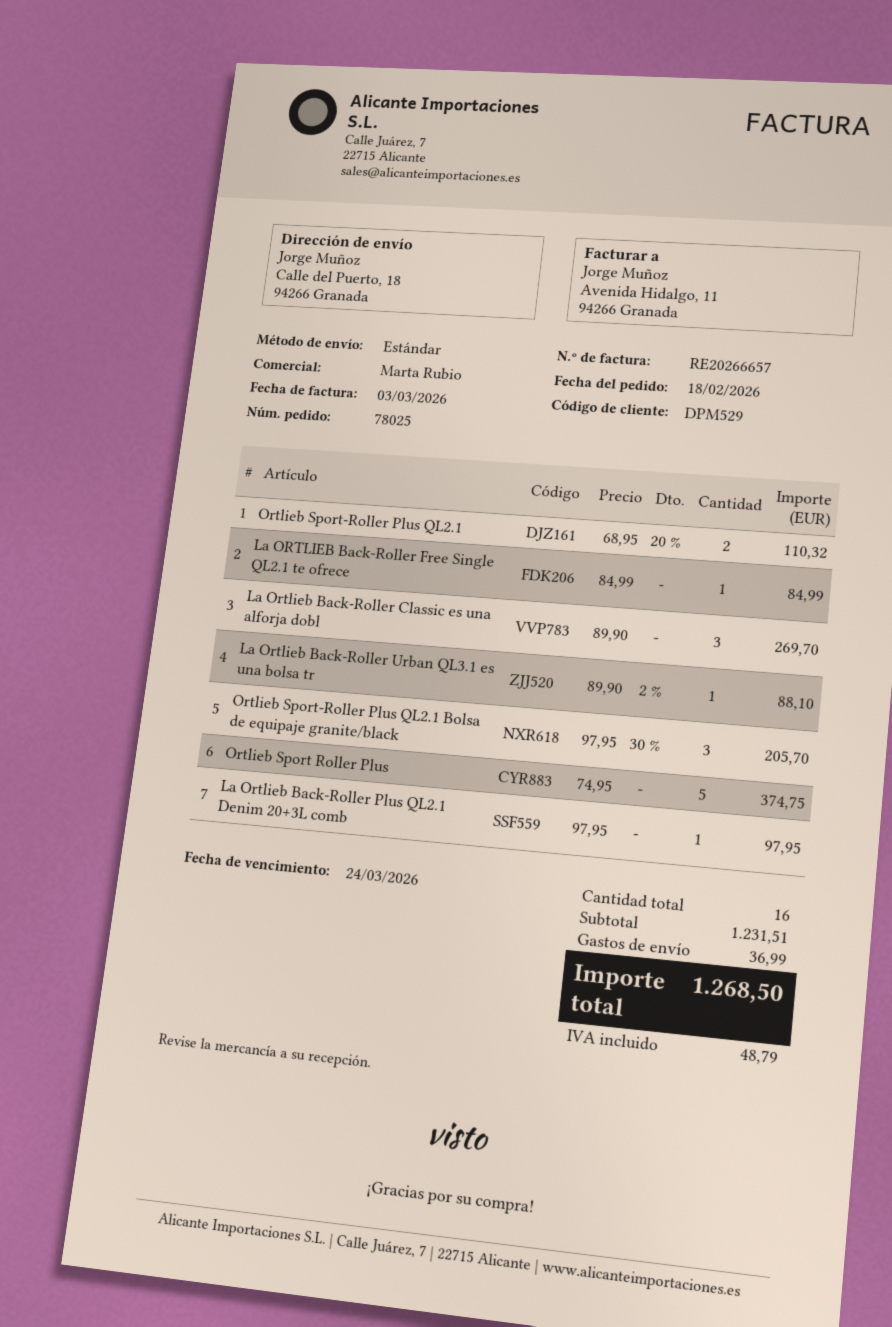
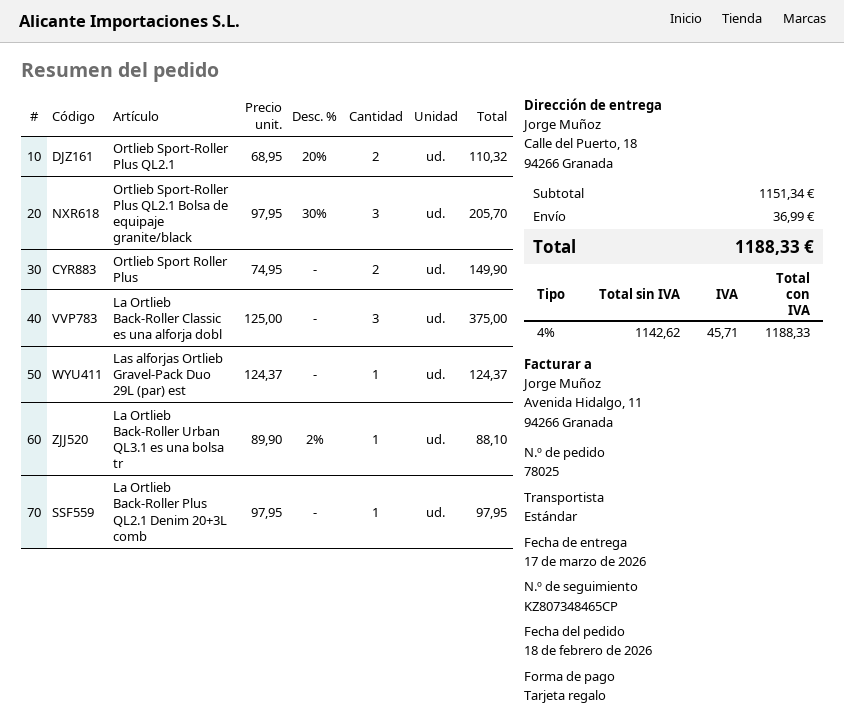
La ORTLIEB Back-Roller Free Single QL2.1 te ofrece: 1 x 84.99 = 84.99 -> none
La Ortlieb Back-Roller Classic es una alforja dobl: 3 x 89.90 = 269.70 -> 3 x 125.00 = 375.00
Ortlieb Sport Roller Plus: 5 x 74.95 = 374.75 -> 2 x 74.95 = 149.90
Las alforjas Ortlieb Gravel-Pack Duo 29L (par) est: none -> 1 x 124.37 = 124.37
subtotal: 1231.51 -> 1151.34
tax: 48.79 -> 45.71
total: 1268.50 -> 1188.33

